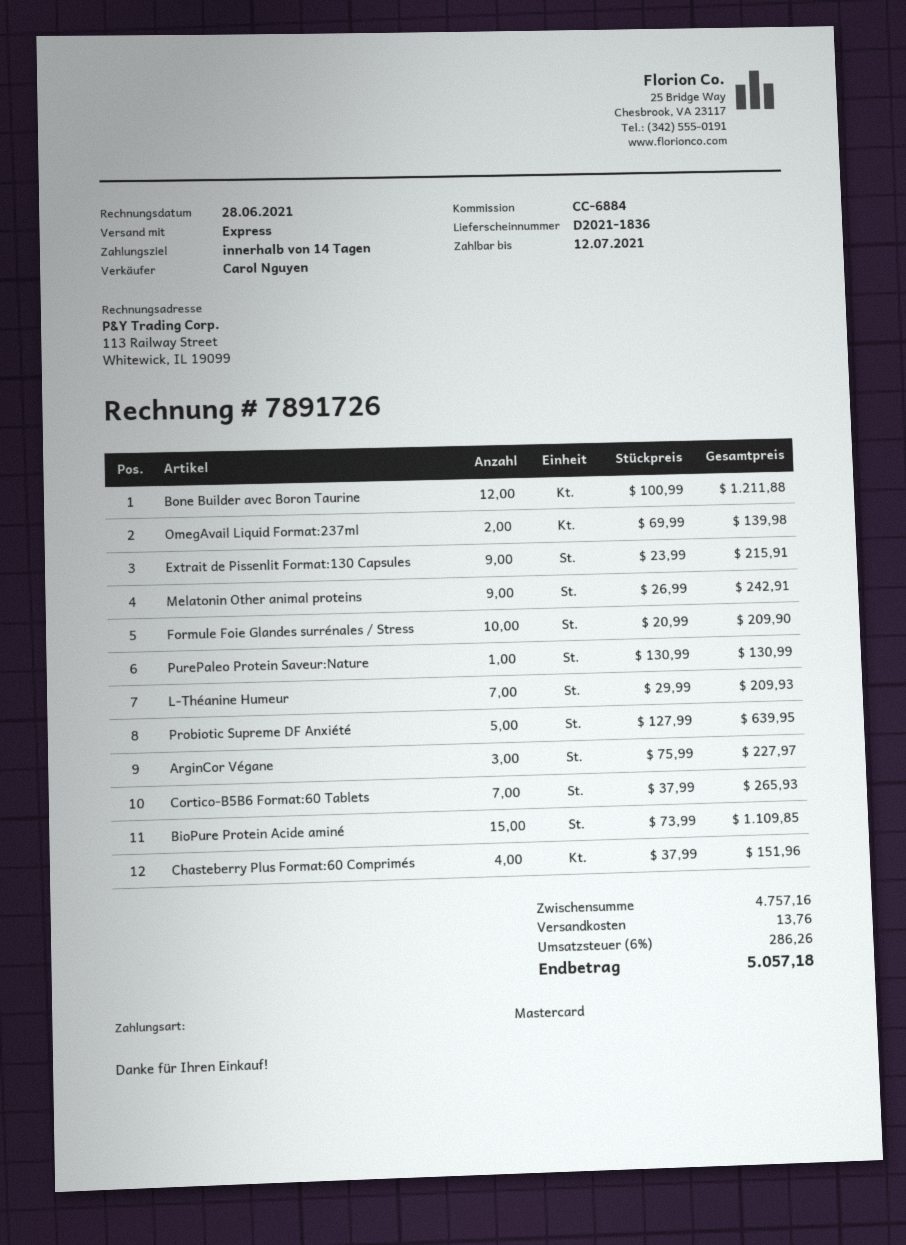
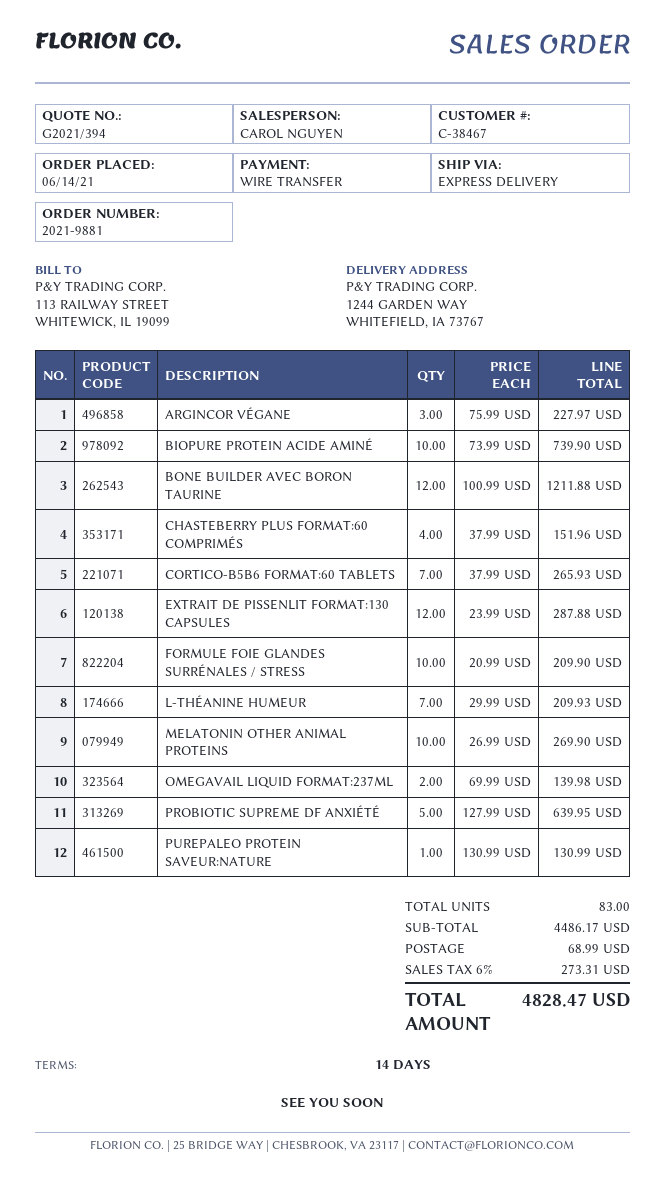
payment method: Mastercard -> bank transfer
Extrait de Pissenlit Format:130 Capsules: 9 x 23.99 = 215.91 -> 12 x 23.99 = 287.88
Melatonin Other animal proteins: 9 x 26.99 = 242.91 -> 10 x 26.99 = 269.90
BioPure Protein Acide aminé: 15 x 73.99 = 1109.85 -> 10 x 73.99 = 739.90
subtotal: 4757.16 -> 4486.17
shipping: 13.76 -> 68.99
tax: 6% = 286.26 -> 6% = 273.31
total: 5057.18 -> 4828.47

